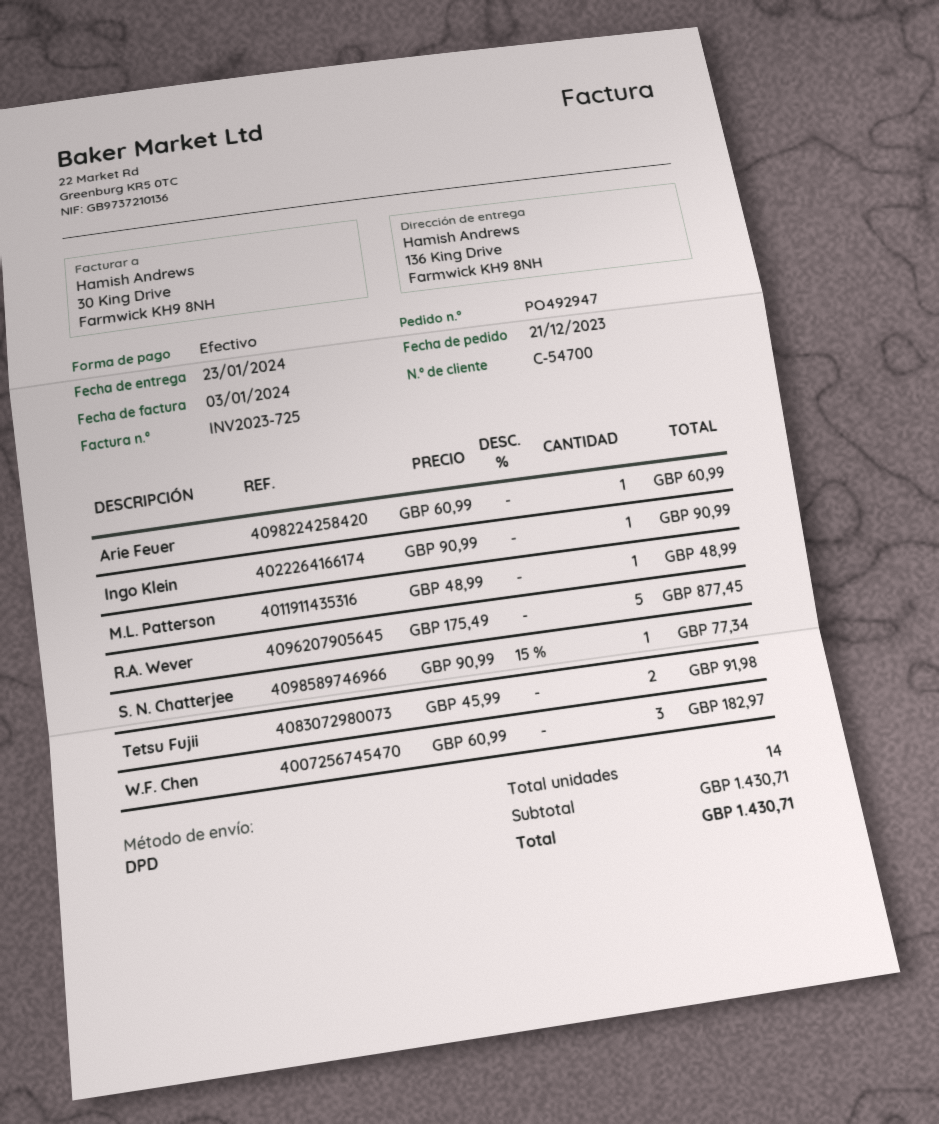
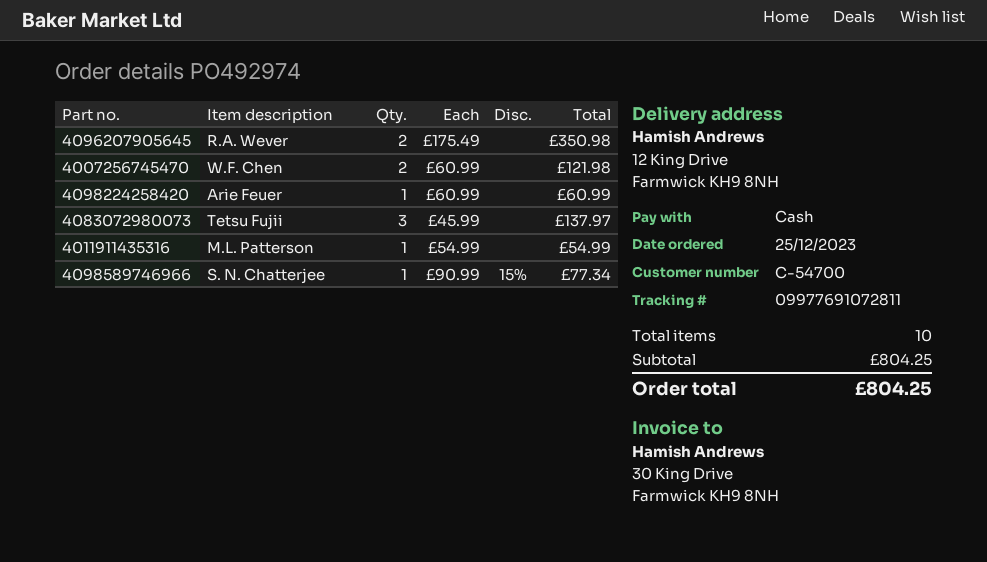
order number: PO492947 -> PO492974
order date: 2023-12-21 -> 2023-12-25
ship to: 136 King Drive, Farmwick KH9 8NH -> 12 King Drive, Farmwick KH9 8NH
Ingo Klein: 1 x 90.99 = 90.99 -> none
M.L. Patterson: 1 x 48.99 = 48.99 -> 1 x 54.99 = 54.99
R.A. Wever: 5 x 175.49 = 877.45 -> 2 x 175.49 = 350.98
Tetsu Fujii: 2 x 45.99 = 91.98 -> 3 x 45.99 = 137.97
W.F. Chen: 3 x 60.99 = 182.97 -> 2 x 60.99 = 121.98
total quantity: 14 -> 10
subtotal: 1430.71 -> 804.25
total: 1430.71 -> 804.25

